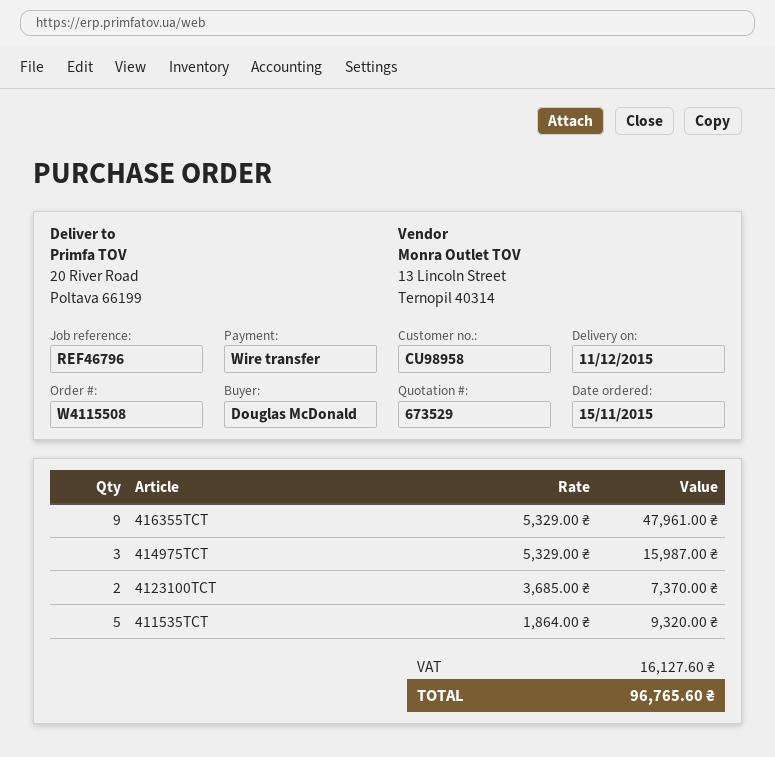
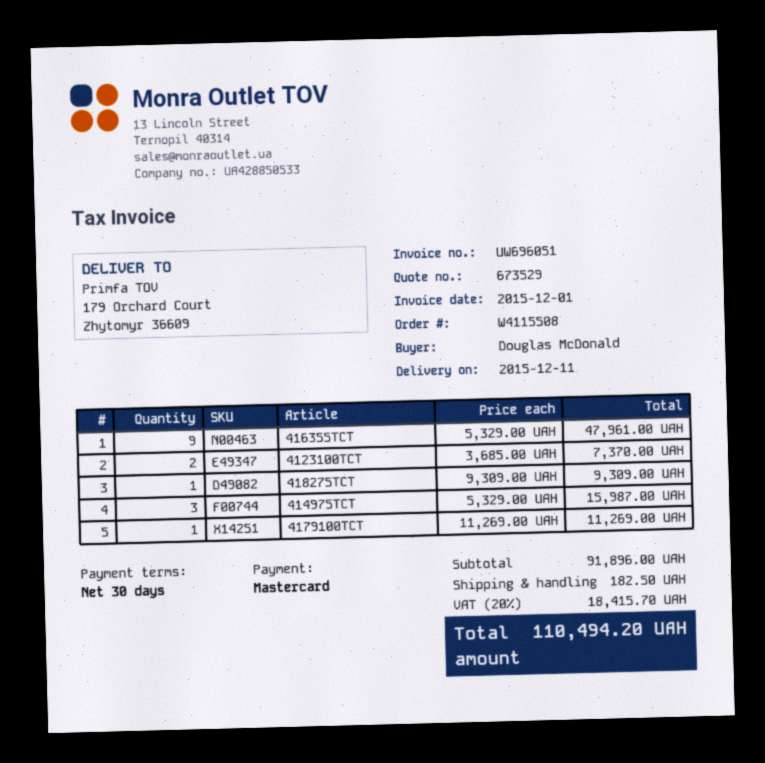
payment method: bank transfer -> Mastercard
ship to: 20 River Road, Poltava 66199 -> 179 Orchard Court, Zhytomyr 36609
411535TCT: 5 x 1864.00 = 9320.00 -> none
418275TCT: none -> 1 x 9309.00 = 9309.00
4179100TCT: none -> 1 x 11269.00 = 11269.00
shipping: none -> 182.50
tax: 16127.60 -> 18415.70
total: 96765.60 -> 110494.20

